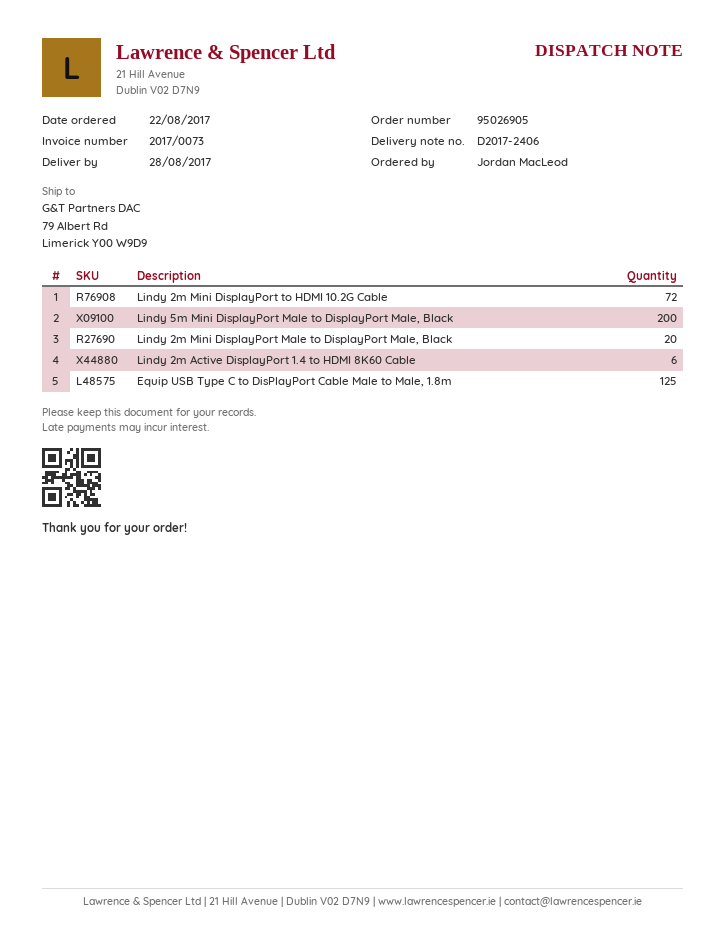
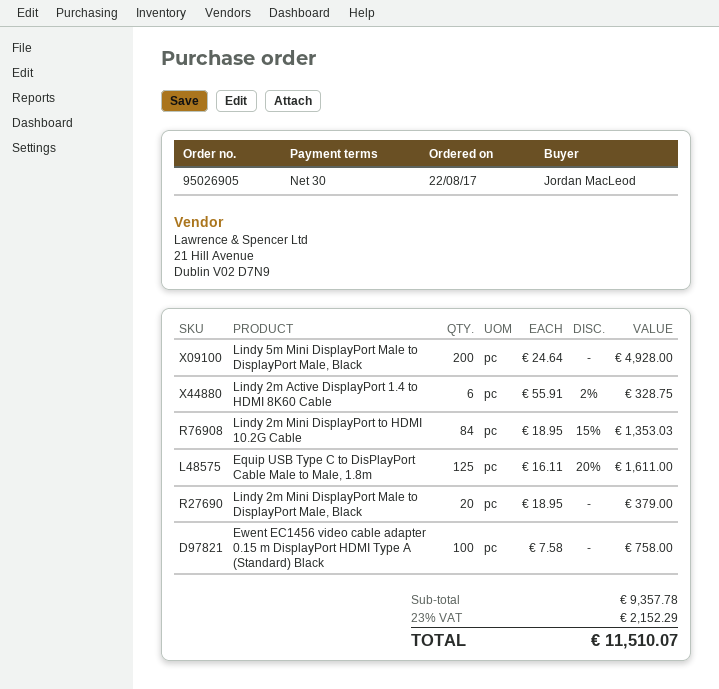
Lindy 2m Mini DisplayPort to HDMI 10.2G Cable: 72 -> 84
Ewent EC1456 video cable adapter 0.15 m DisplayPort HDMI Type A (Standard) Black: none -> 100

